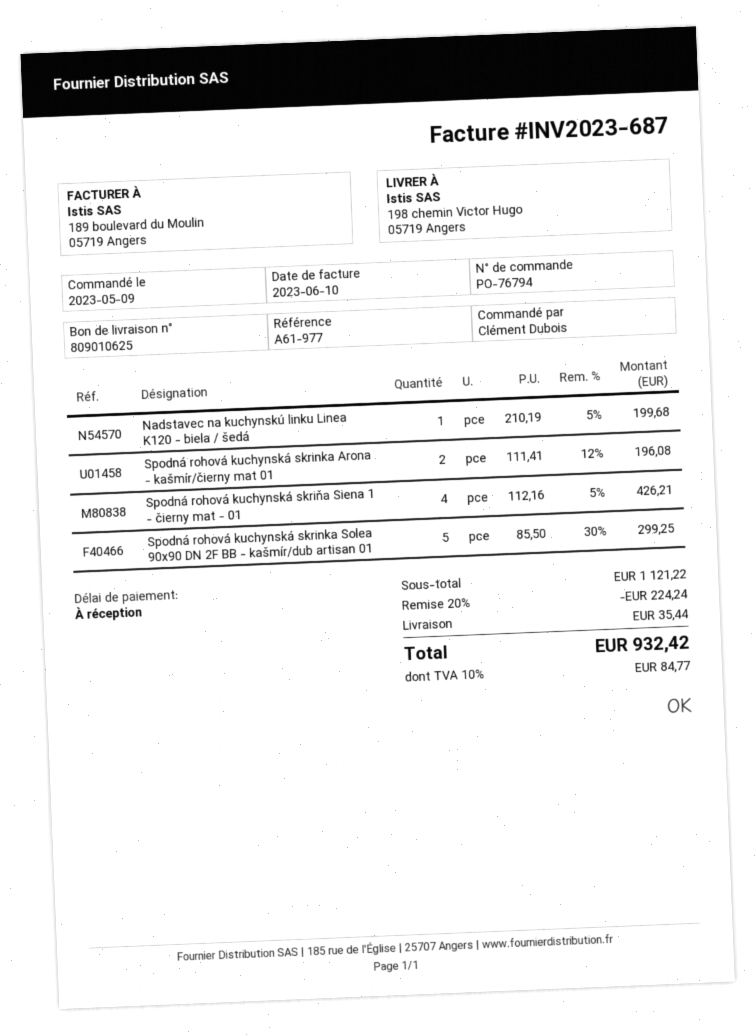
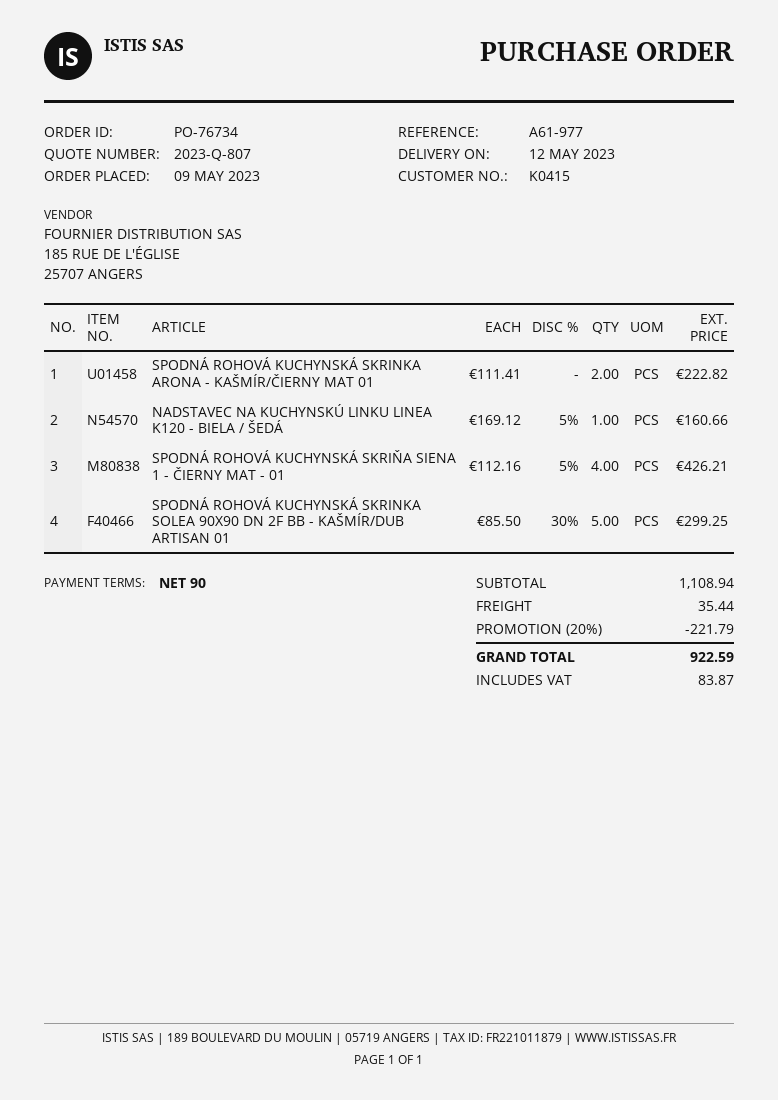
order number: PO-76794 -> PO-76734
payment terms: on receipt -> 90 days
Nadstavec na kuchynskú linku Linea K120 - biela / šedá: 1 x 210.19 - 5% = 199.68 -> 1 x 169.12 - 5% = 160.66
Spodná rohová kuchynská skrinka Arona - kašmír/čierny mat 01: 2 x 111.41 - 12% = 196.08 -> 2 x 111.41 = 222.82
subtotal: 1121.22 -> 1108.94
discount: 20% = 224.24 -> 20% = 221.79
tax: 84.77 -> 83.87
total: 932.42 -> 922.59

